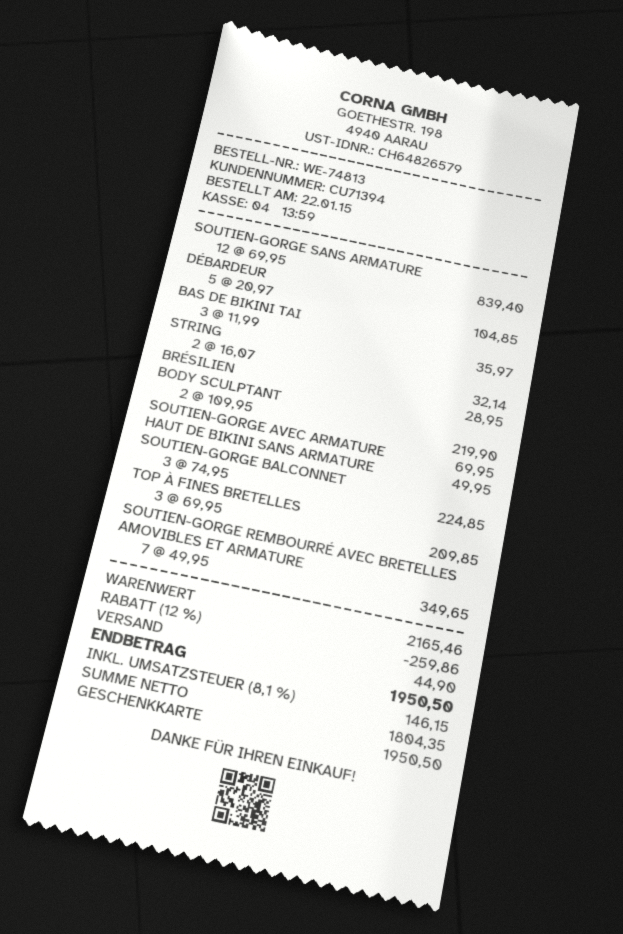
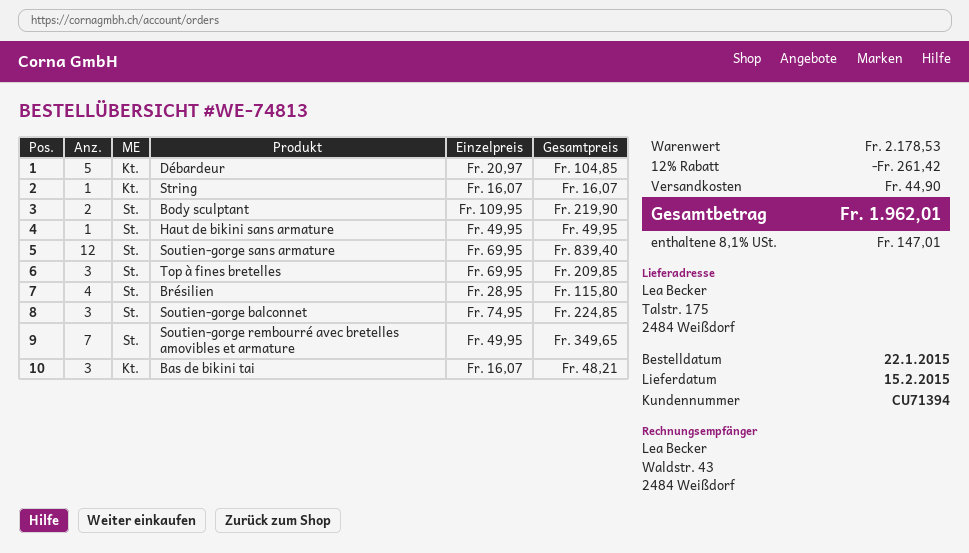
BAS DE BIKINI TAI: 3 x 11.99 = 35.97 -> 3 x 16.07 = 48.21
STRING: 2 x 16.07 = 32.14 -> 1 x 16.07 = 16.07
BRÉSILIEN: 1 x 28.95 = 28.95 -> 4 x 28.95 = 115.80
SOUTIEN-GORGE AVEC ARMATURE: 1 x 69.95 = 69.95 -> none
subtotal: 2165.46 -> 2178.53
discount: 12% = 259.86 -> 12% = 261.42
tax: 8.1% = 146.15 -> 8.1% = 147.01
total: 1950.50 -> 1962.01

